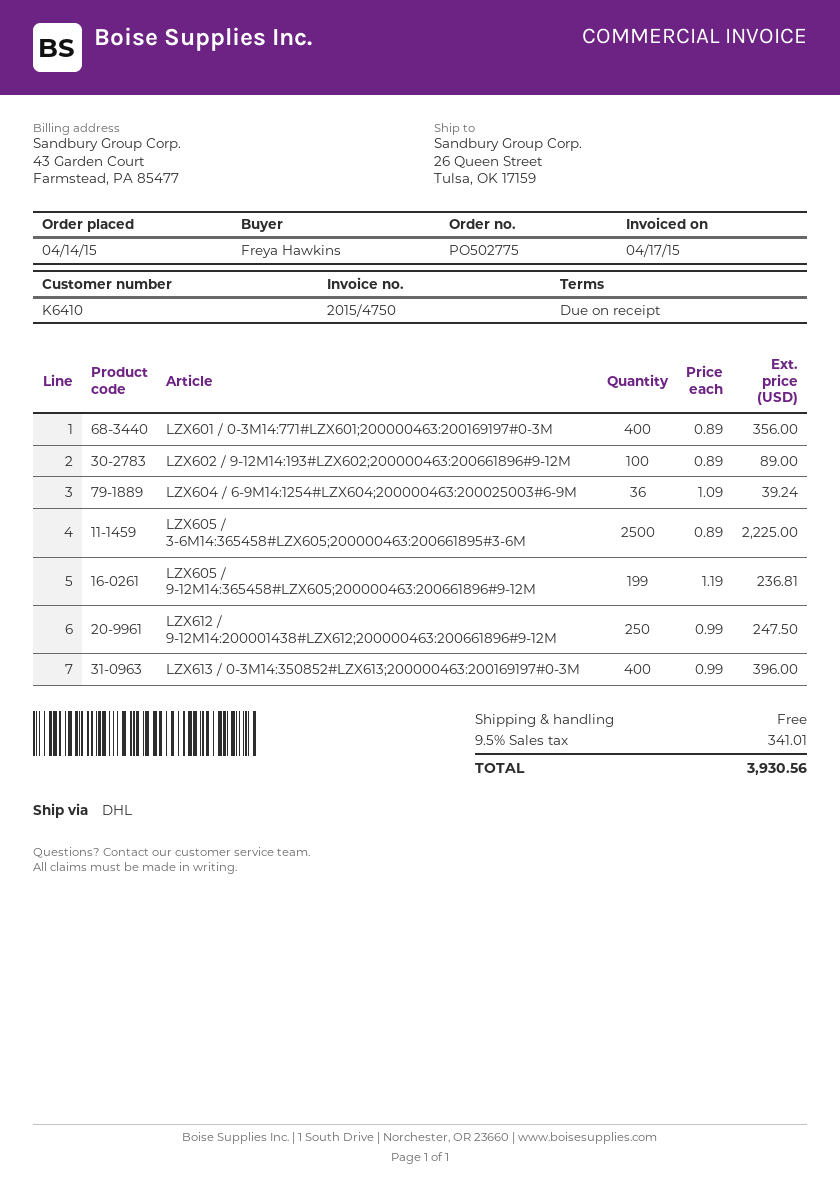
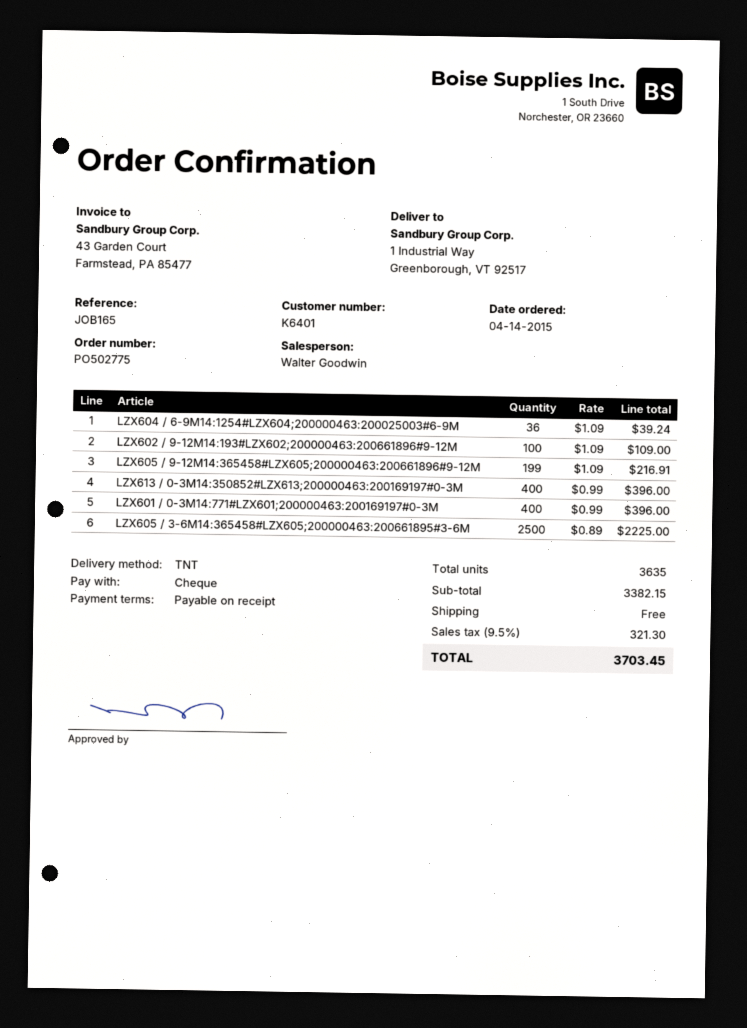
customer number: K6410 -> K6401
shipping method: DHL -> TNT
ship to: 26 Queen Street, Tulsa, OK 17159 -> 1 Industrial Way, Greenborough, VT 92517
LZX601 / 0-3M14:771#LZX601;200000463:200169197#0-3M: 400 x 0.89 = 356.00 -> 400 x 0.99 = 396.00
LZX602 / 9-12M14:193#LZX602;200000463:200661896#9-12M: 100 x 0.89 = 89.00 -> 100 x 1.09 = 109.00
LZX605 / 9-12M14:365458#LZX605;200000463:200661896#9-12M: 199 x 1.19 = 236.81 -> 199 x 1.09 = 216.91
LZX612 / 9-12M14:200001438#LZX612;200000463:200661896#9-12M: 250 x 0.99 = 247.50 -> none
tax: 9.5% = 341.01 -> 9.5% = 321.30
total: 3930.56 -> 3703.45

